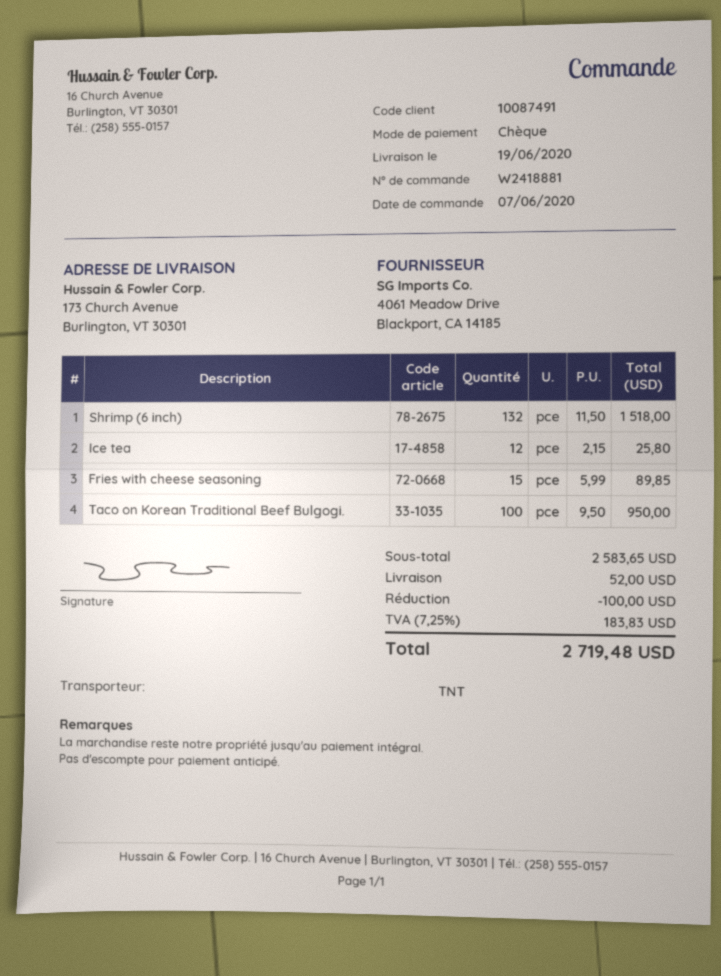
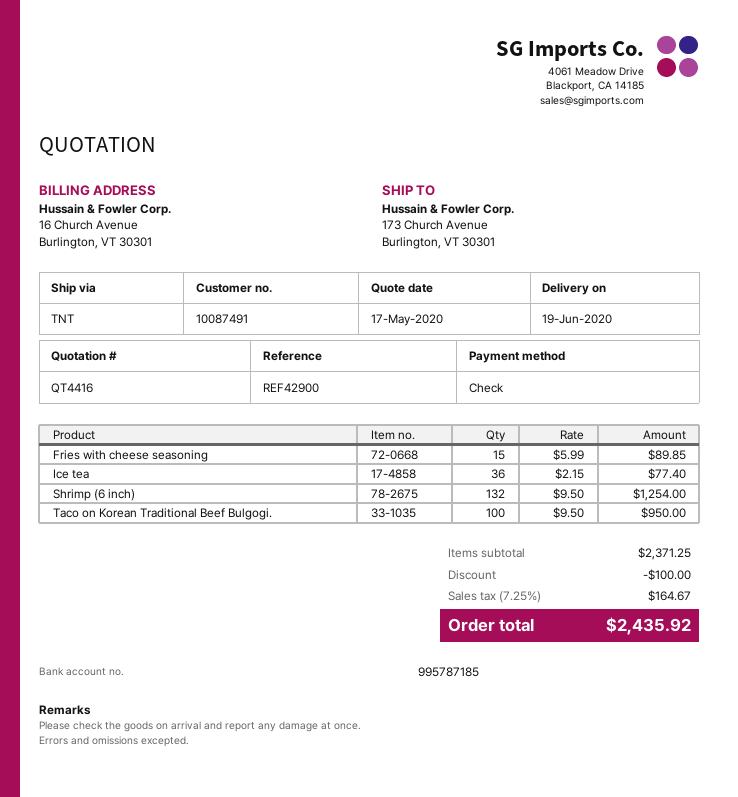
Shrimp (6 inch): 132 x 11.50 = 1518.00 -> 132 x 9.50 = 1254.00
Ice tea: 12 x 2.15 = 25.80 -> 36 x 2.15 = 77.40
subtotal: 2583.65 -> 2371.25
shipping: 52.00 -> none
tax: 7.25% = 183.83 -> 7.25% = 164.67
total: 2719.48 -> 2435.92

